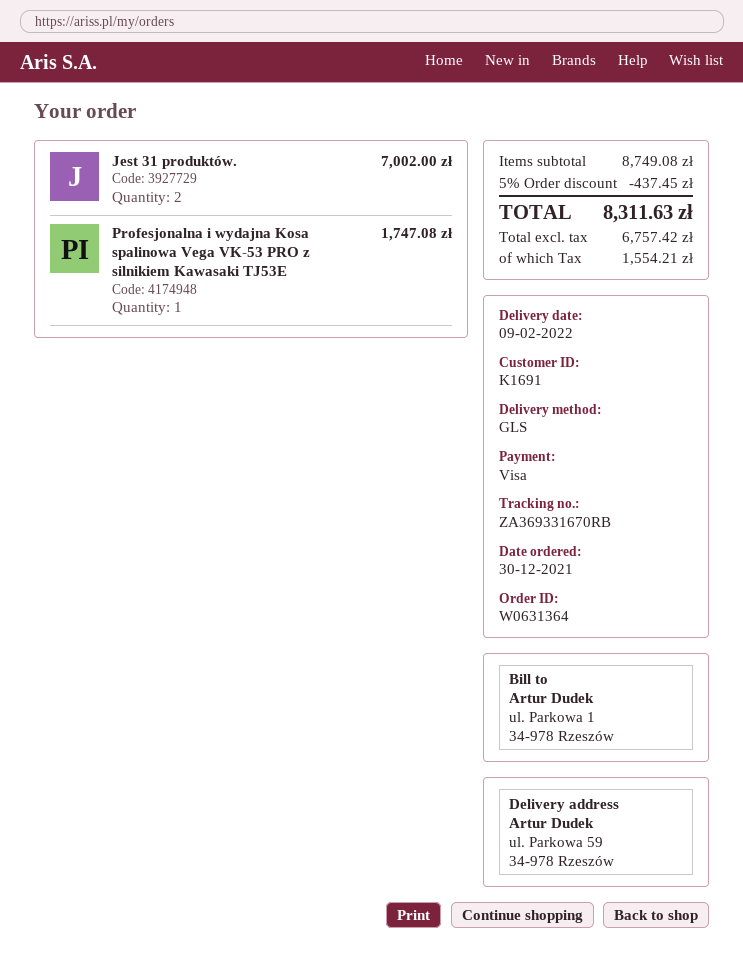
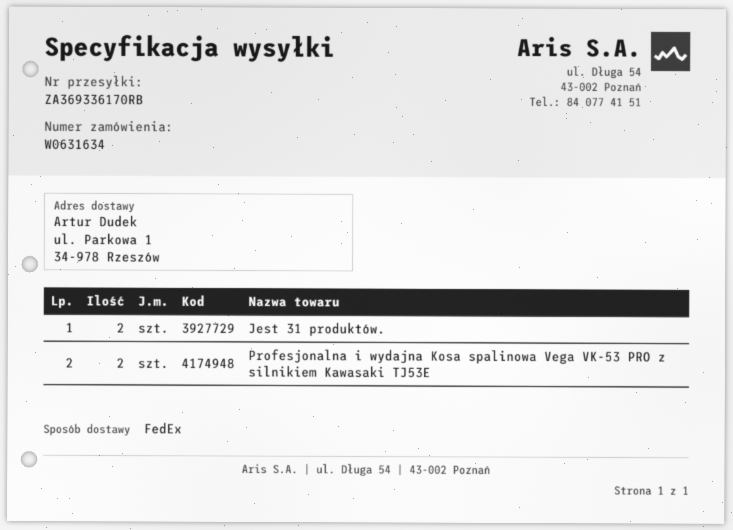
order number: W0631364 -> W0631634
shipping method: GLS -> FedEx
tracking number: ZA369331670RB -> ZA369336170RB
ship to: ul. Parkowa 59, 34-978 Rzeszów -> ul. Parkowa 1, 34-978 Rzeszów
Profesjonalna i wydajna Kosa spalinowa Vega VK-53 PRO z silnikiem Kawasaki TJ53E: 1 -> 2

